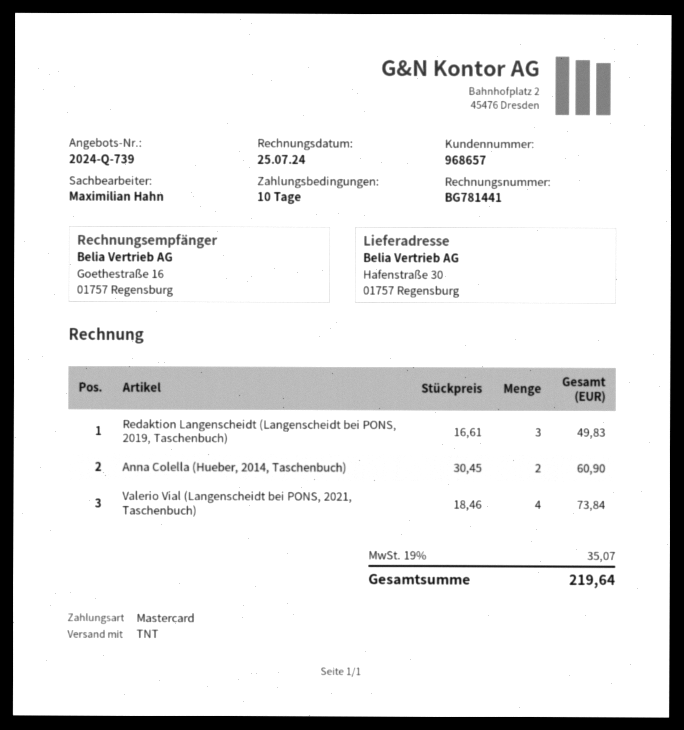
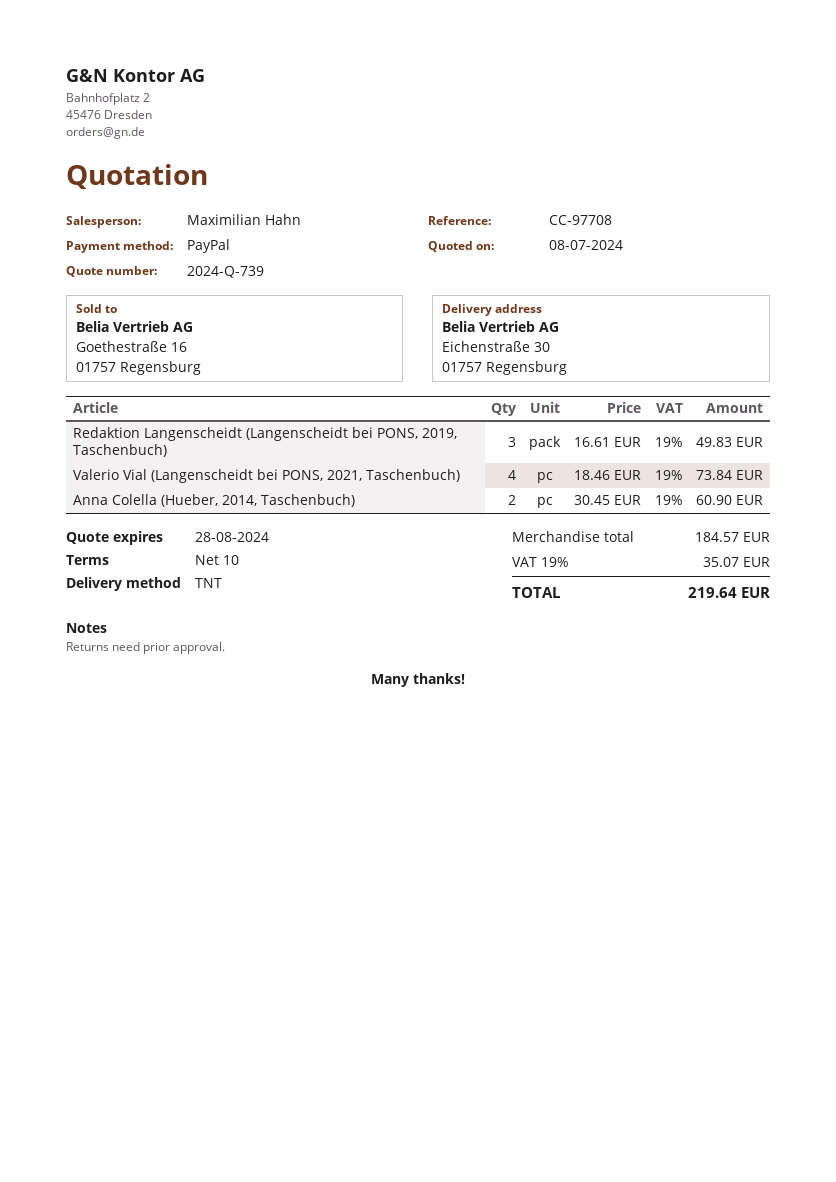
payment method: Mastercard -> PayPal
ship to: Hafenstraße 30, 01757 Regensburg -> Eichenstraße 30, 01757 Regensburg

